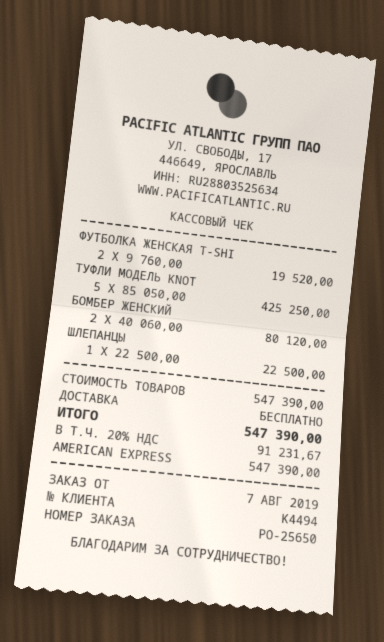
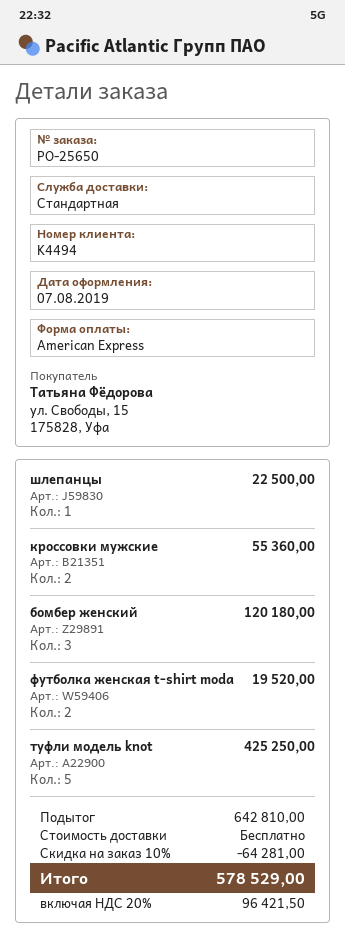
БОМБЕР ЖЕНСКИЙ: 2 for 80120.00 -> 3 for 120180.00
кроссовки мужские: none -> 2 for 55360.00
subtotal: 547390.00 -> 642810.00
discount: none -> 10% = 64281.00
tax: 20% = 91231.67 -> 20% = 96421.50
total: 547390.00 -> 578529.00

